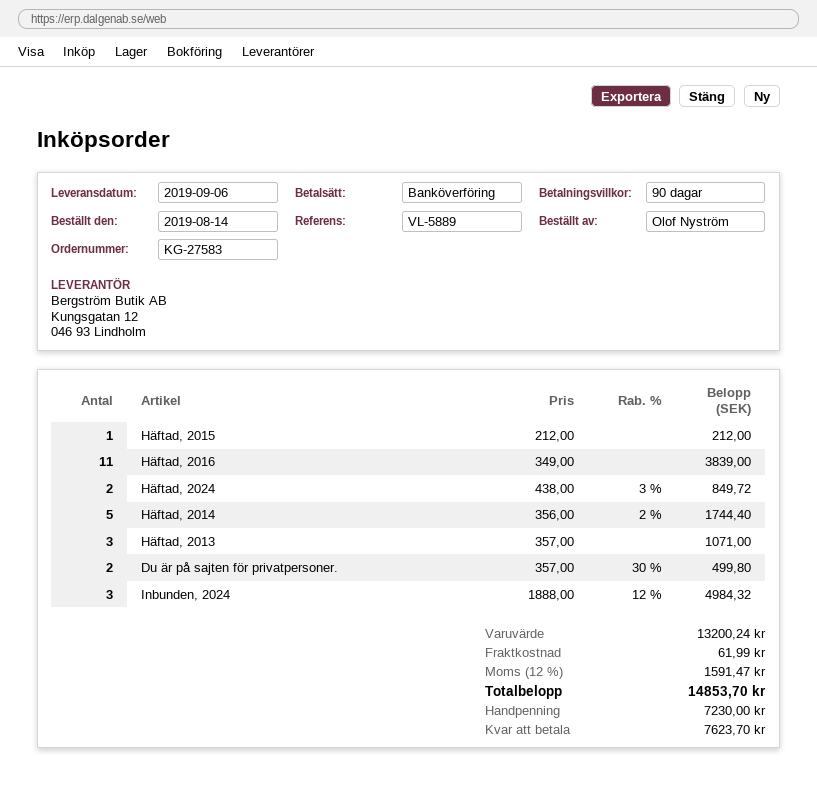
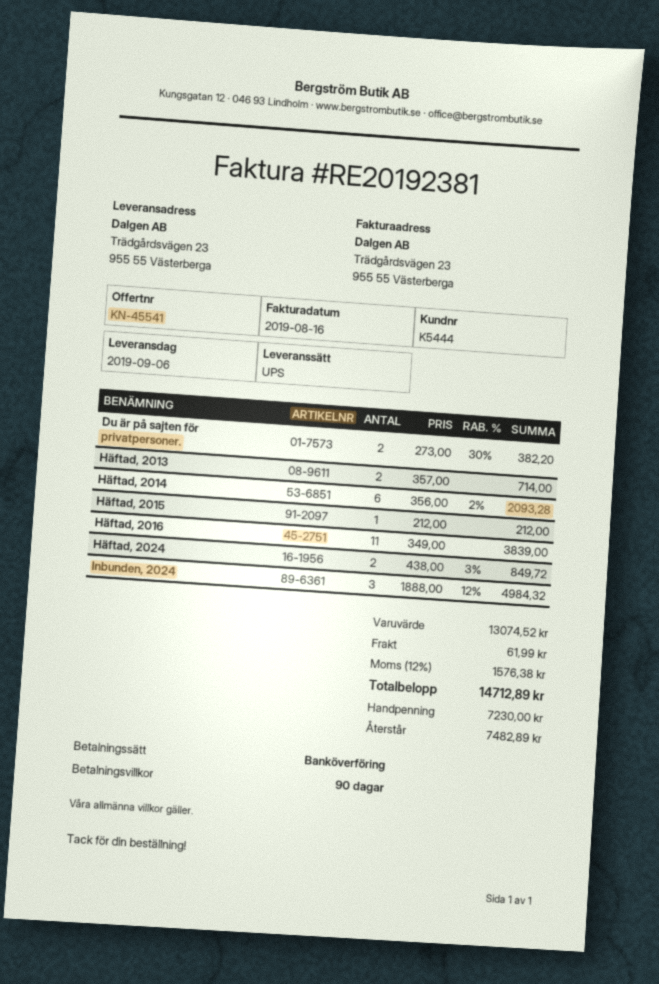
Häftad, 2014: 5 x 356.00 - 2% = 1744.40 -> 6 x 356.00 - 2% = 2093.28
Häftad, 2013: 3 x 357.00 = 1071.00 -> 2 x 357.00 = 714.00
Du är på sajten för privatpersoner.: 2 x 357.00 - 30% = 499.80 -> 2 x 273.00 - 30% = 382.20
subtotal: 13200.24 -> 13074.52
tax: 12% = 1591.47 -> 12% = 1576.38
total: 14853.70 -> 14712.89
balance: 7623.70 -> 7482.89

